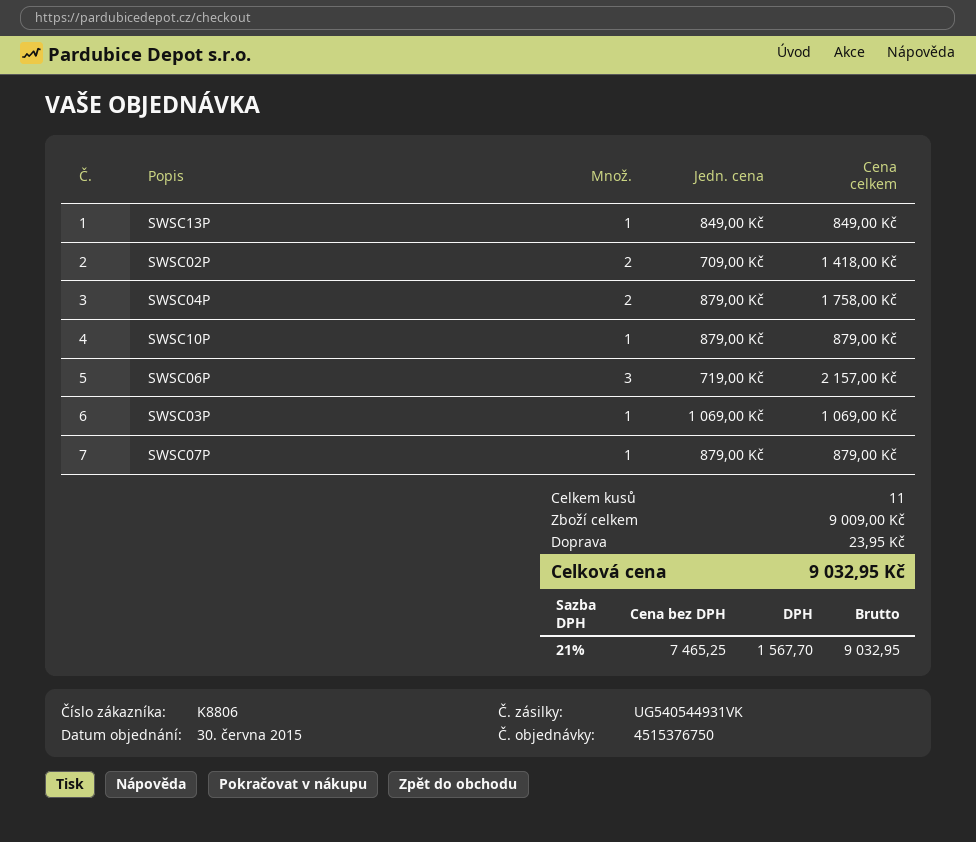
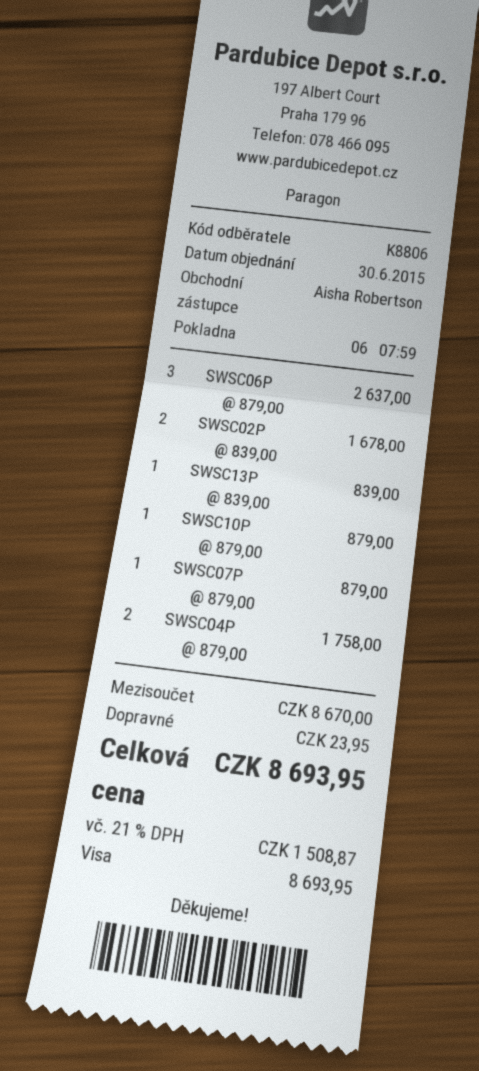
SWSC13P: 1 x 849.00 = 849.00 -> 1 x 839.00 = 839.00
SWSC02P: 2 x 709.00 = 1418.00 -> 2 x 839.00 = 1678.00
SWSC06P: 3 x 719.00 = 2157.00 -> 3 x 879.00 = 2637.00
SWSC03P: 1 x 1069.00 = 1069.00 -> none
subtotal: 9009.00 -> 8670.00
tax: 21% = 1567.70 -> 21% = 1508.87
total: 9032.95 -> 8693.95

